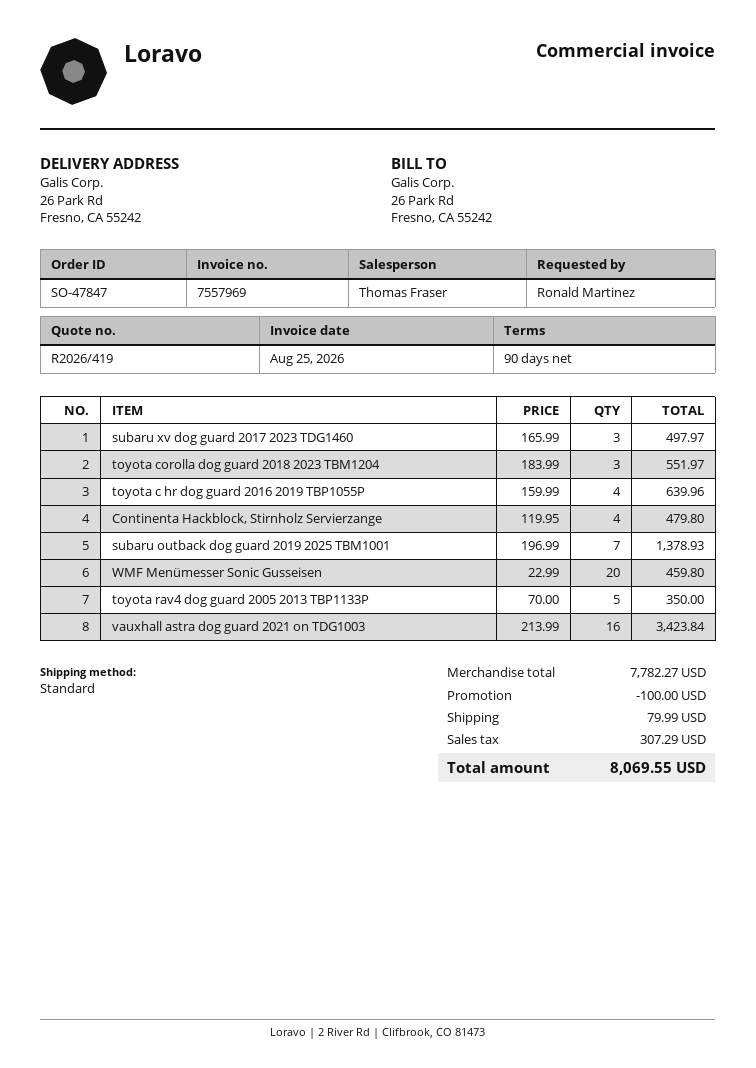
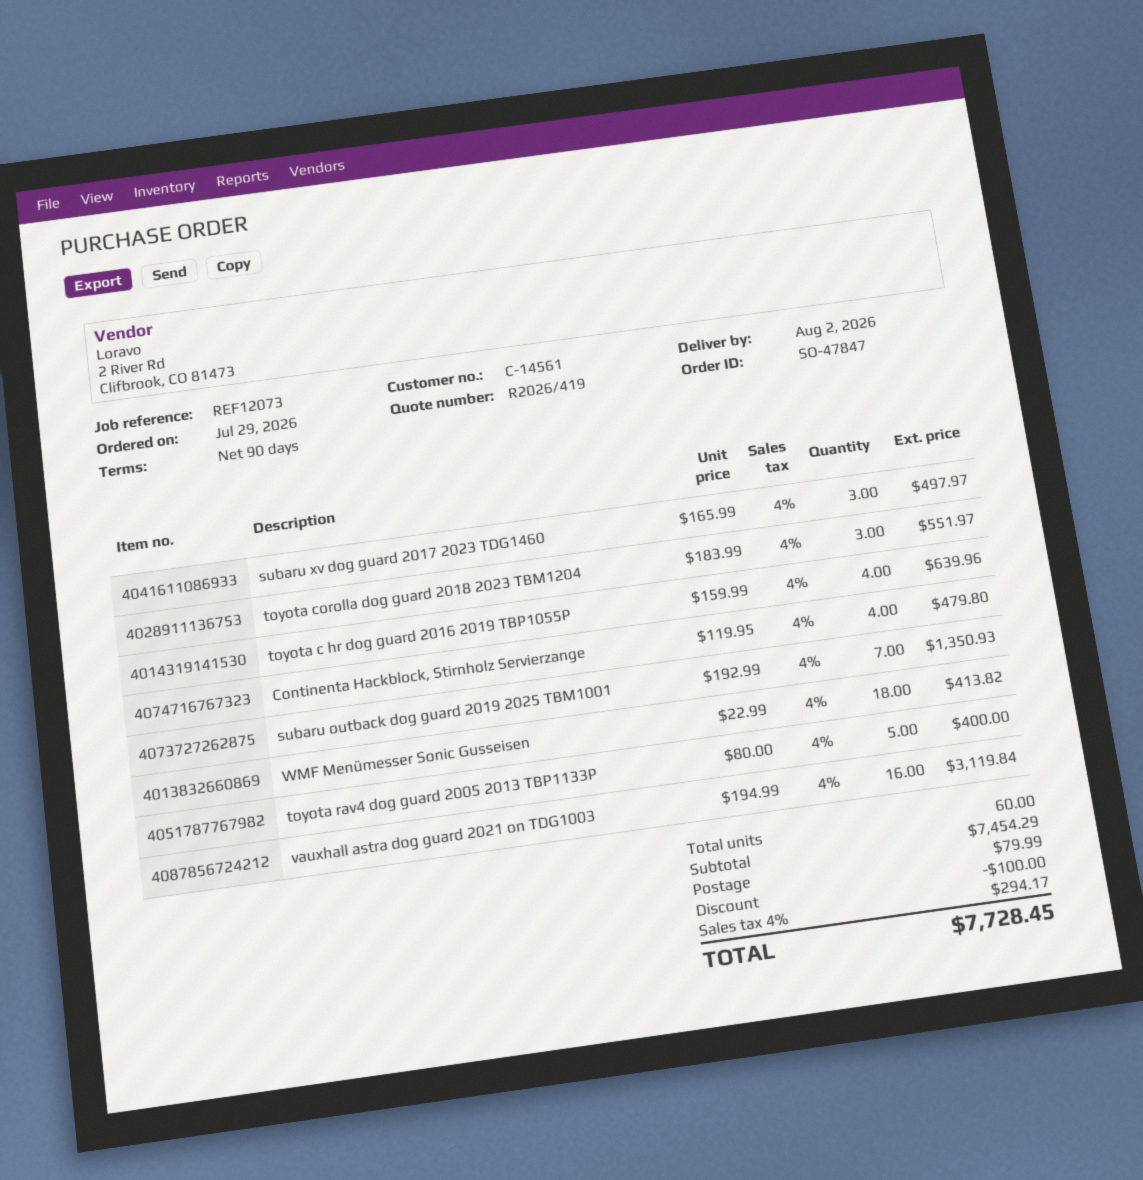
subaru outback dog guard 2019 2025 TBM1001: 7 x 196.99 = 1378.93 -> 7 x 192.99 = 1350.93
WMF Menümesser Sonic Gusseisen: 20 x 22.99 = 459.80 -> 18 x 22.99 = 413.82
toyota rav4 dog guard 2005 2013 TBP1133P: 5 x 70.00 = 350.00 -> 5 x 80.00 = 400.00
vauxhall astra dog guard 2021 on TDG1003: 16 x 213.99 = 3423.84 -> 16 x 194.99 = 3119.84
subtotal: 7782.27 -> 7454.29
tax: 307.29 -> 294.17
total: 8069.55 -> 7728.45

